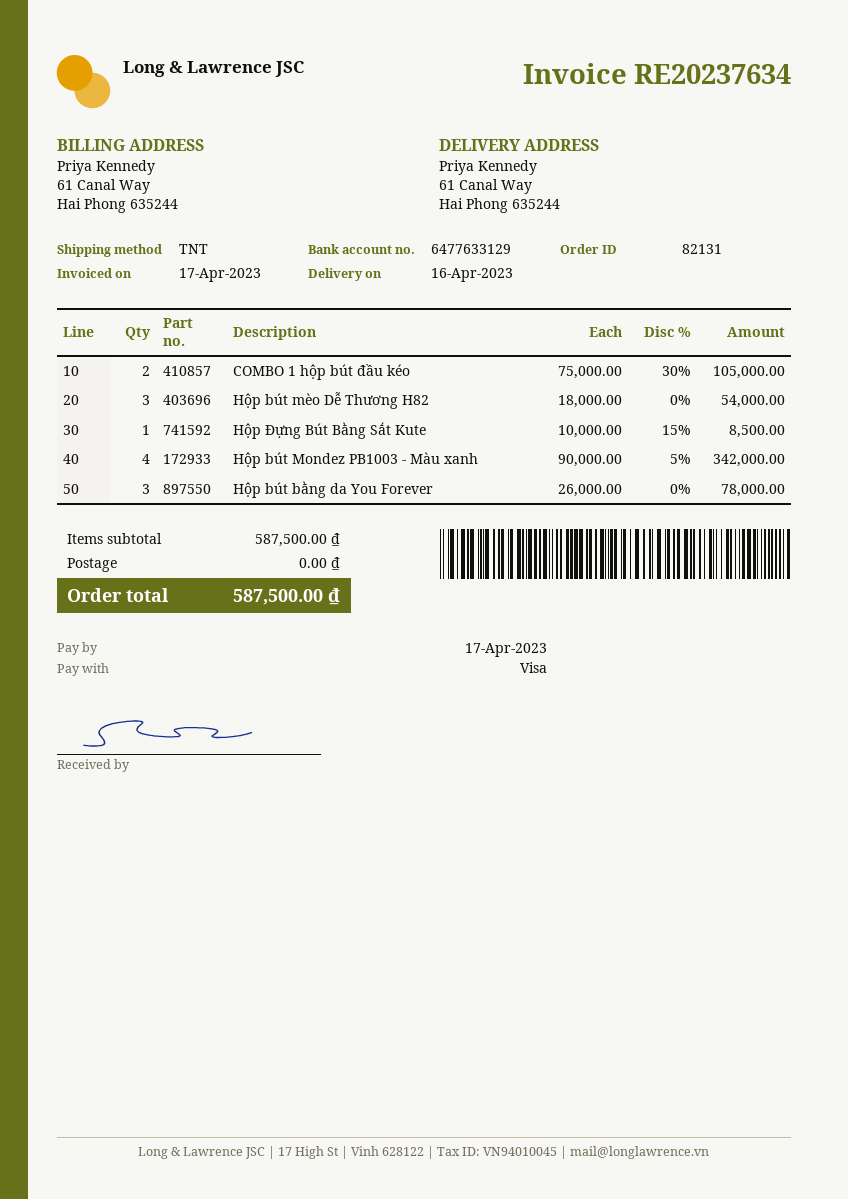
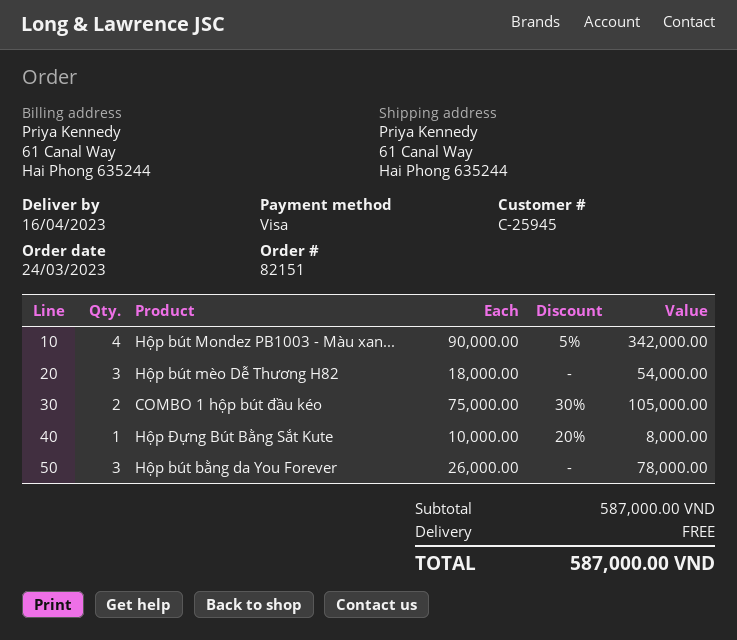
order number: 82131 -> 82151
Hộp Đựng Bút Bằng Sắt Kute: 1 x 10000.00 - 15% = 8500.00 -> 1 x 10000.00 - 20% = 8000.00
subtotal: 587500.00 -> 587000.00
total: 587500.00 -> 587000.00

